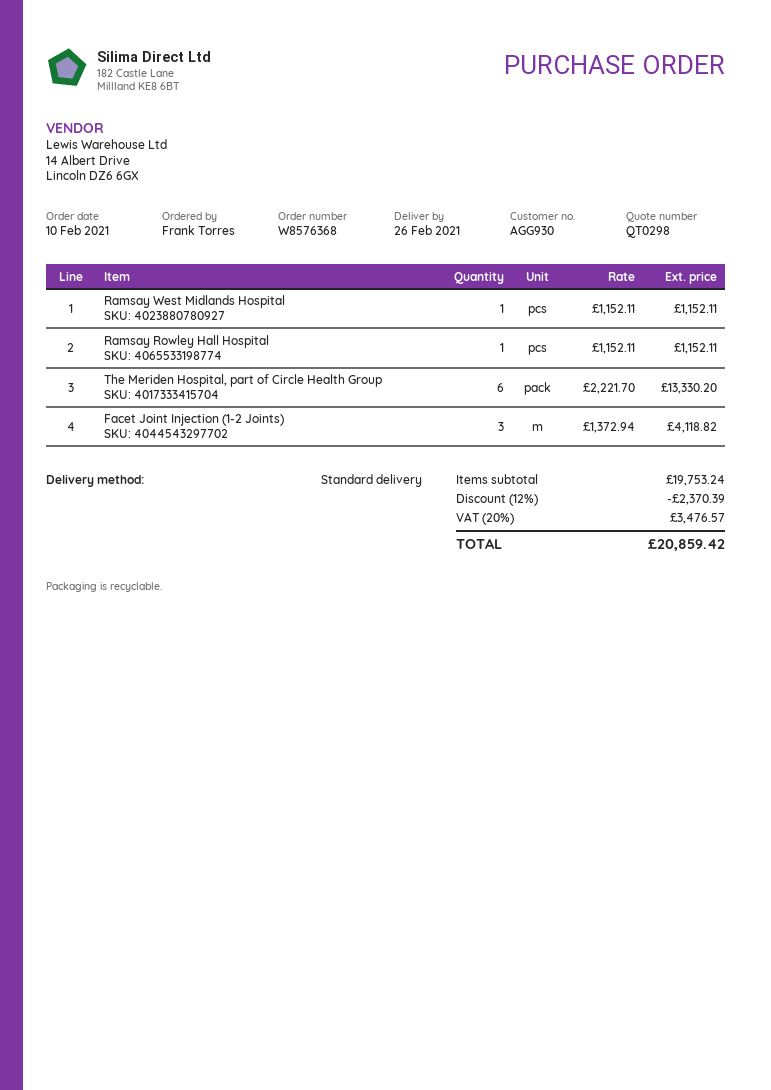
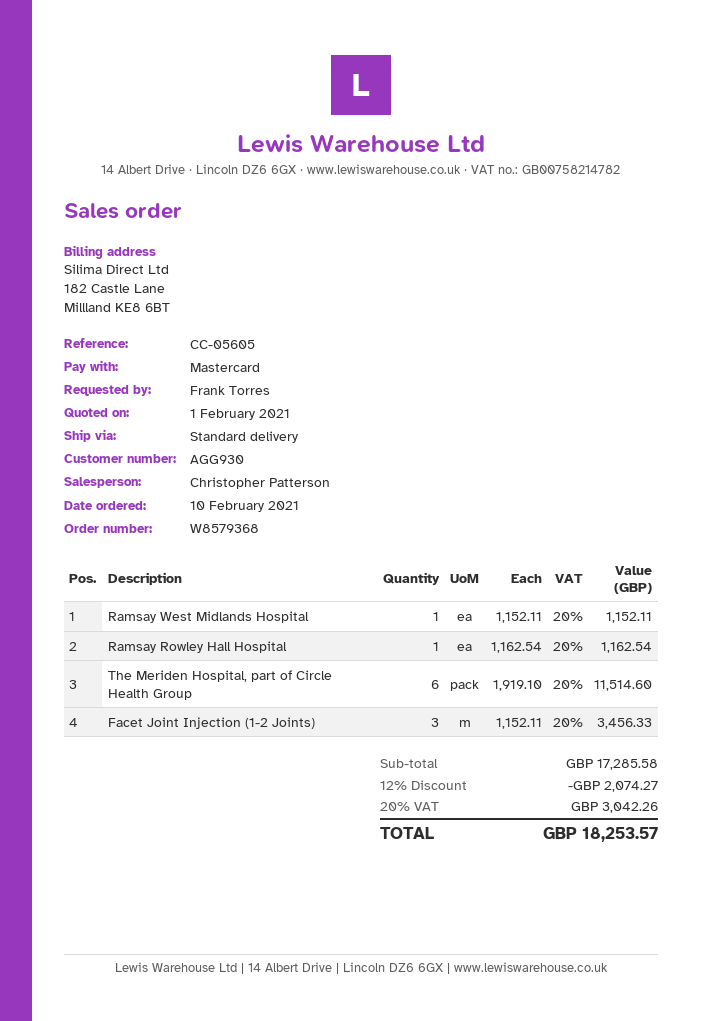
order number: W8576368 -> W8579368
Ramsay Rowley Hall Hospital: 1 x 1152.11 = 1152.11 -> 1 x 1162.54 = 1162.54
The Meriden Hospital, part of Circle Health Group: 6 x 2221.70 = 13330.20 -> 6 x 1919.10 = 11514.60
Facet Joint Injection (1-2 Joints): 3 x 1372.94 = 4118.82 -> 3 x 1152.11 = 3456.33
subtotal: 19753.24 -> 17285.58
discount: 12% = 2370.39 -> 12% = 2074.27
tax: 20% = 3476.57 -> 20% = 3042.26
total: 20859.42 -> 18253.57

